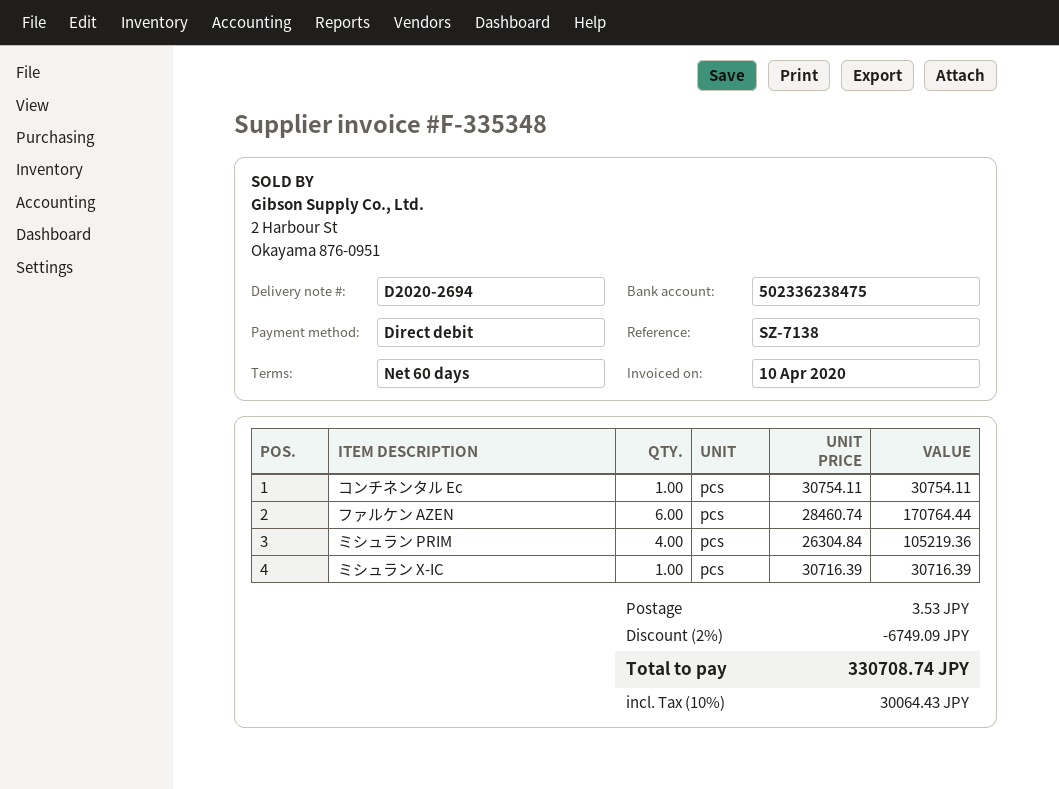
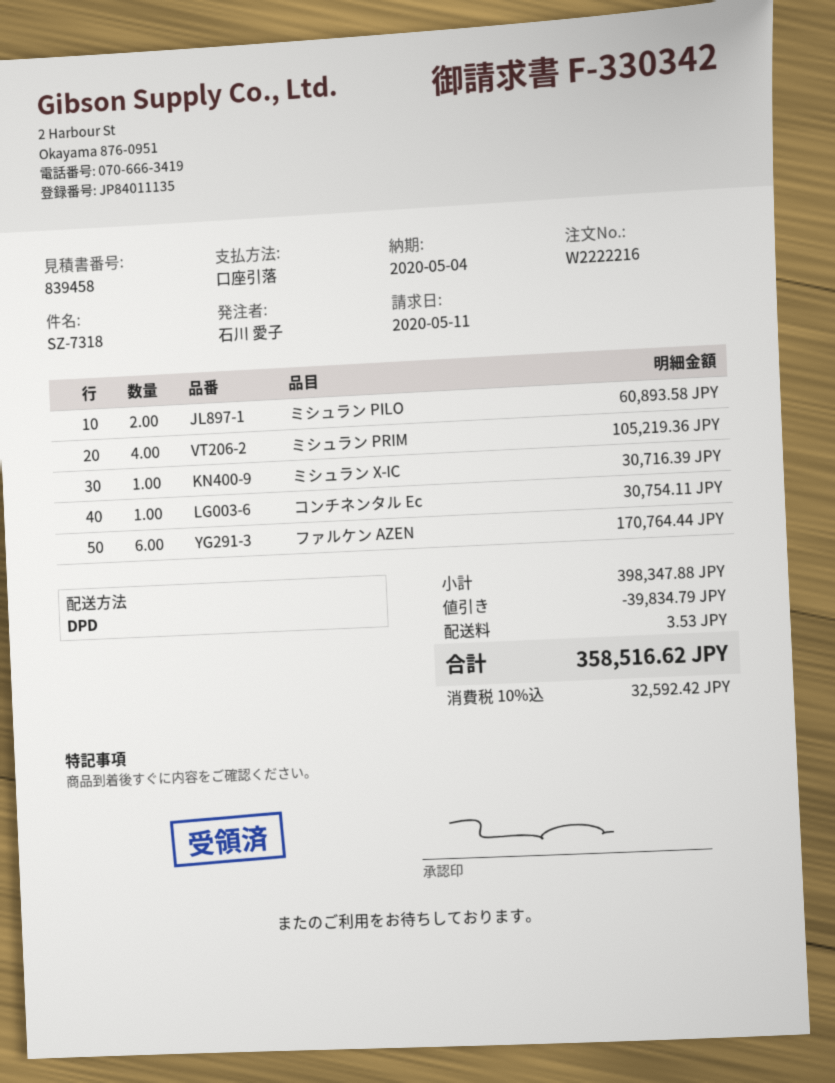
invoice number: F-335348 -> F-330342
invoice date: 2020-04-10 -> 2020-05-11
reference: SZ-7138 -> SZ-7318
ミシュラン PILO: none -> 2 for 60893.58
discount: 6749.09 -> 39834.79
tax: 10% = 30064.43 -> 10% = 32592.42
total: 330708.74 -> 358516.62

